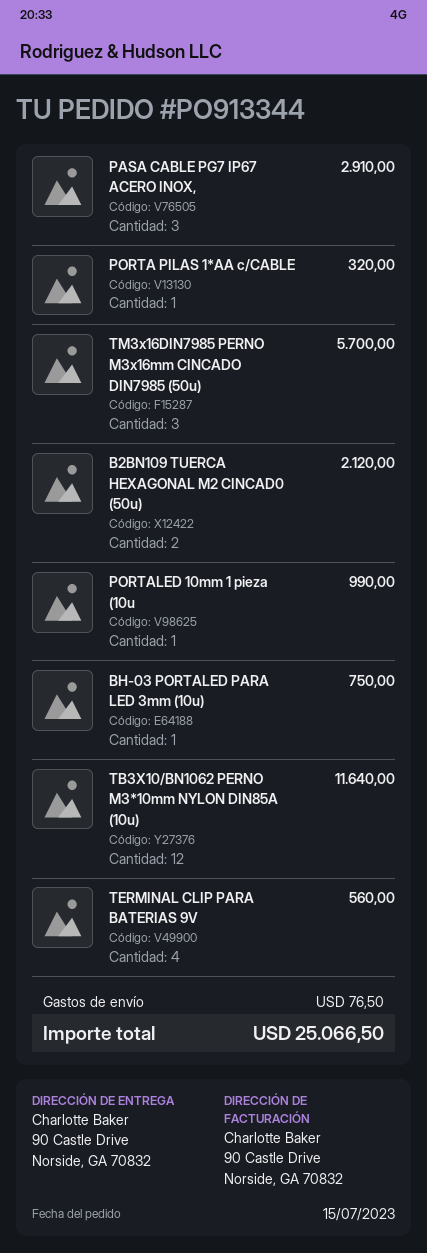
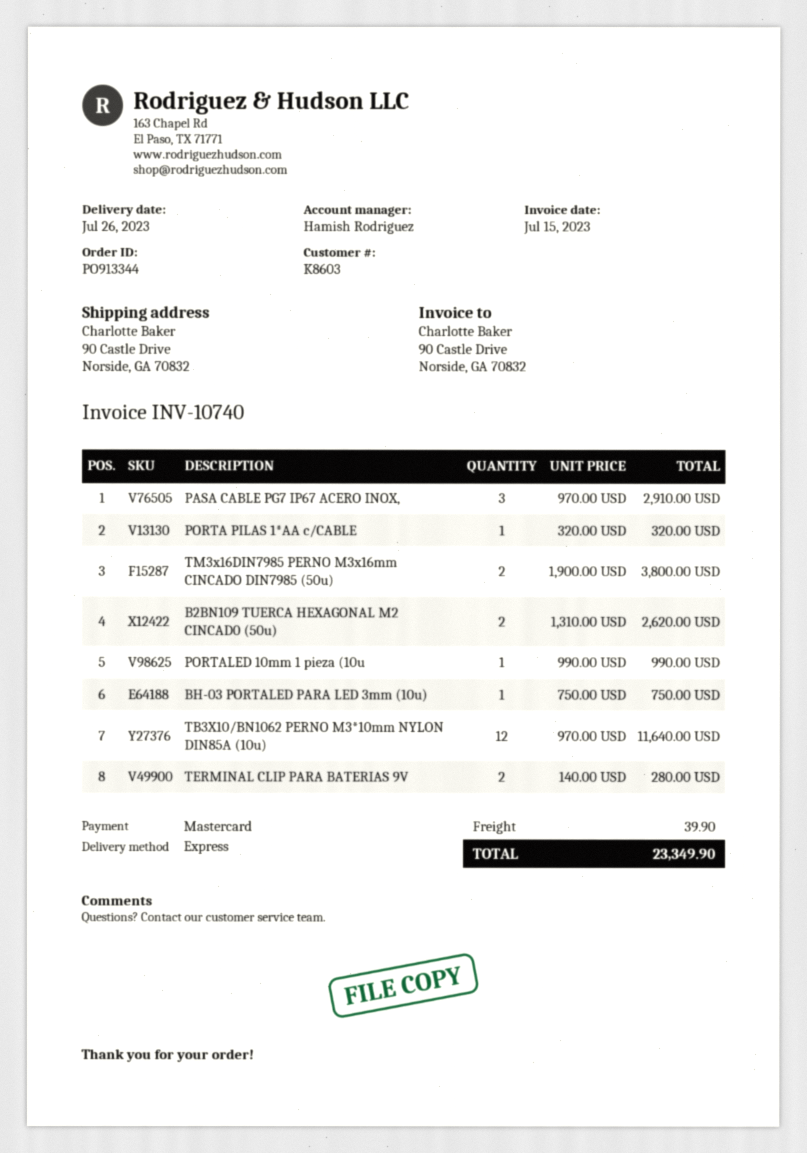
TM3x16DIN7985 PERNO M3x16mm CINCADO DIN7985 (50u): 3 for 5700.00 -> 2 for 3800.00
B2BN109 TUERCA HEXAGONAL M2 CINCAD0 (50u): 2 for 2120.00 -> 2 for 2620.00
TERMINAL CLIP PARA BATERIAS 9V: 4 for 560.00 -> 2 for 280.00
shipping: 76.50 -> 39.90
total: 25066.50 -> 23349.90

